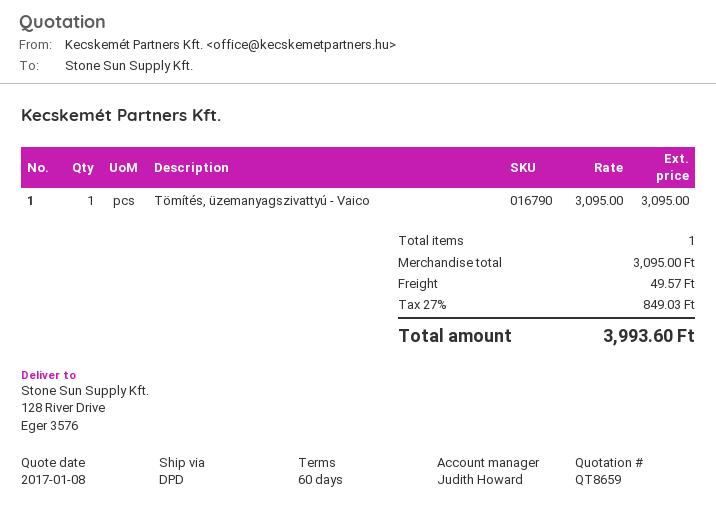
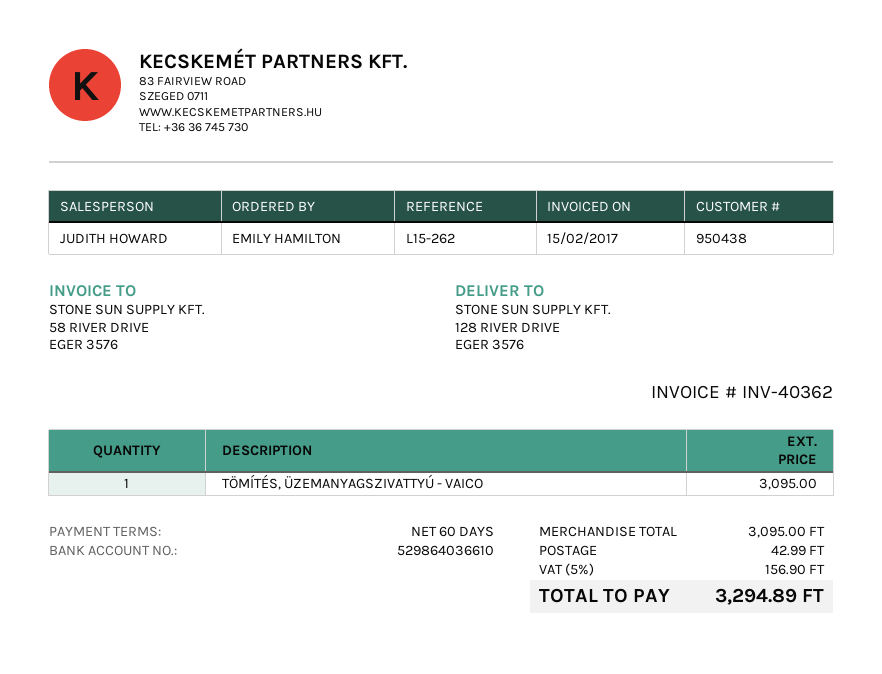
shipping: 49.57 -> 42.99
tax: 27% = 849.03 -> 5% = 156.90
total: 3993.60 -> 3294.89

